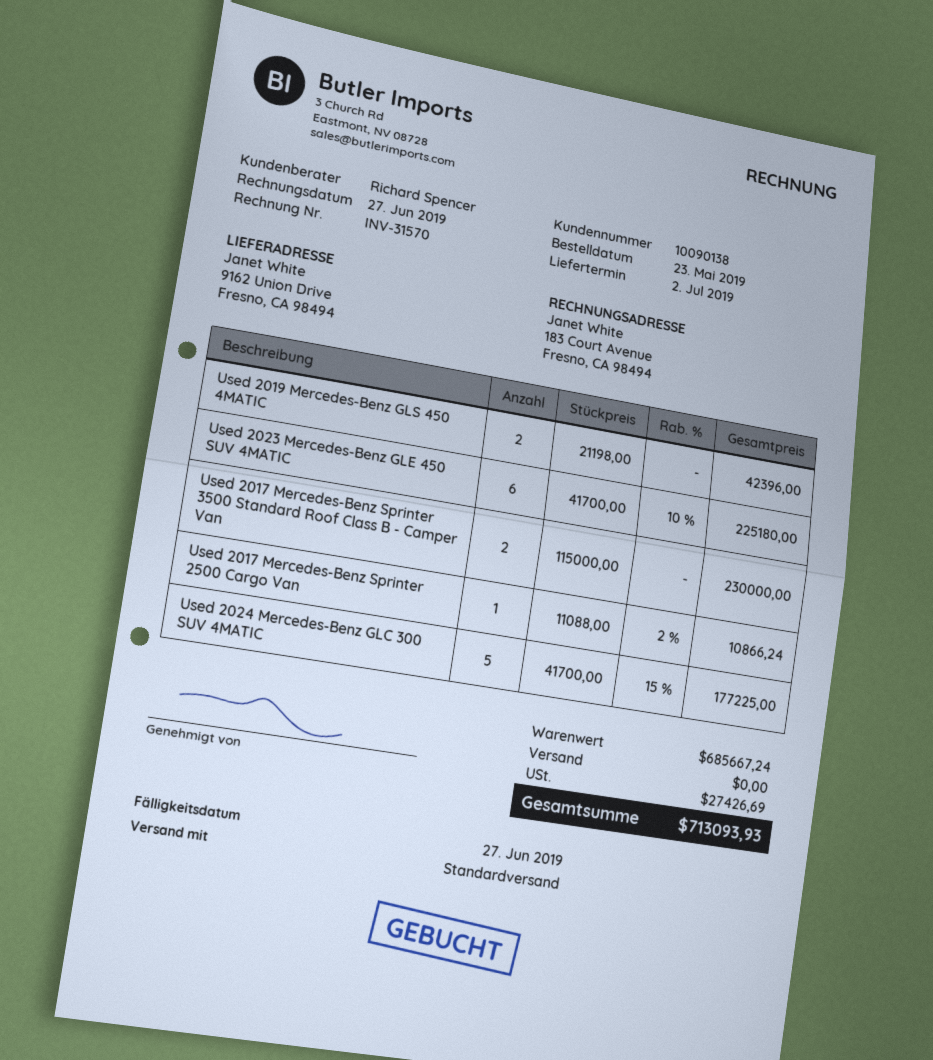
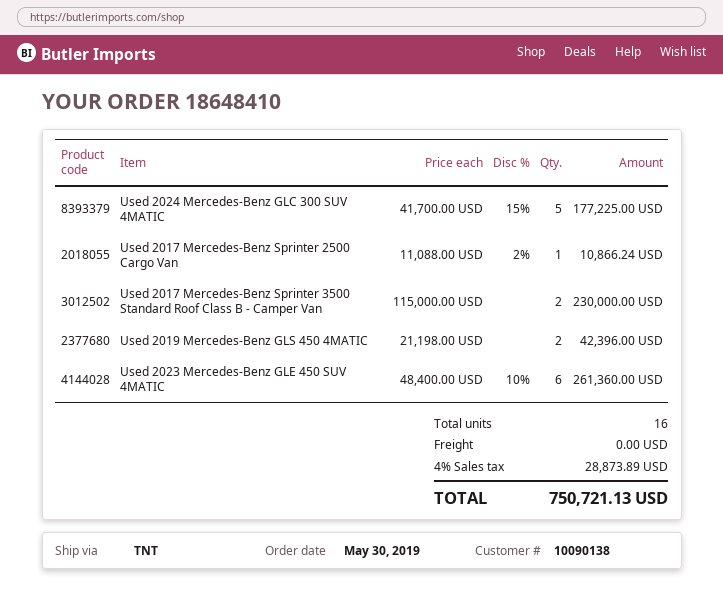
order date: 2019-05-23 -> 2019-05-30
shipping method: standard -> TNT
Used 2023 Mercedes-Benz GLE 450 SUV 4MATIC: 6 x 41700.00 - 10% = 225180.00 -> 6 x 48400.00 - 10% = 261360.00
tax: 27426.69 -> 28873.89
total: 713093.93 -> 750721.13

